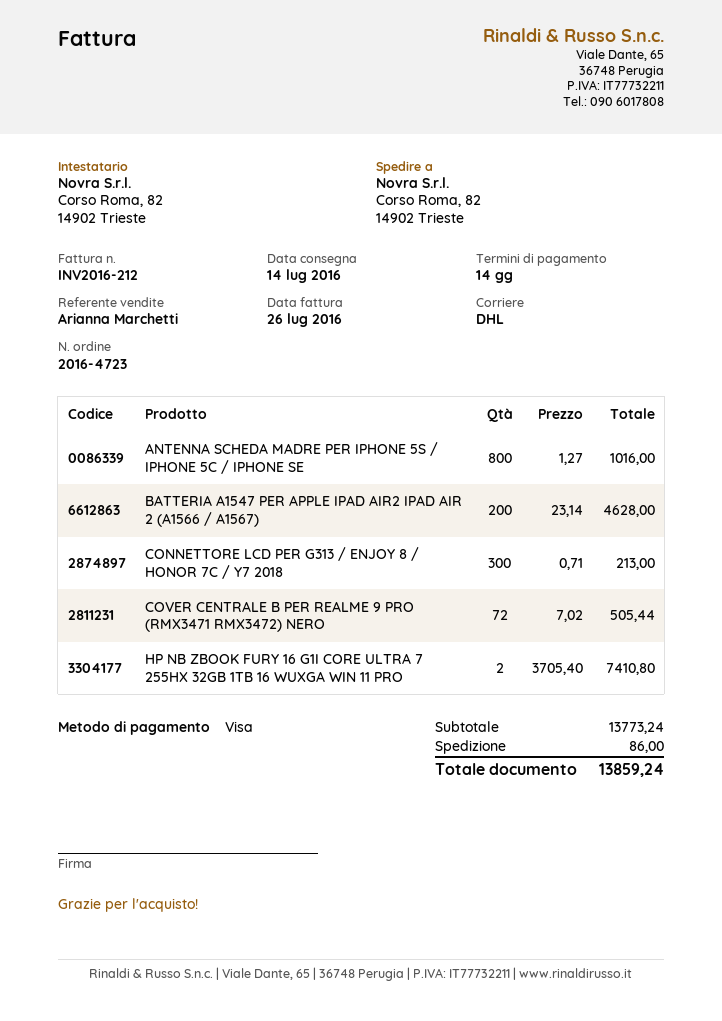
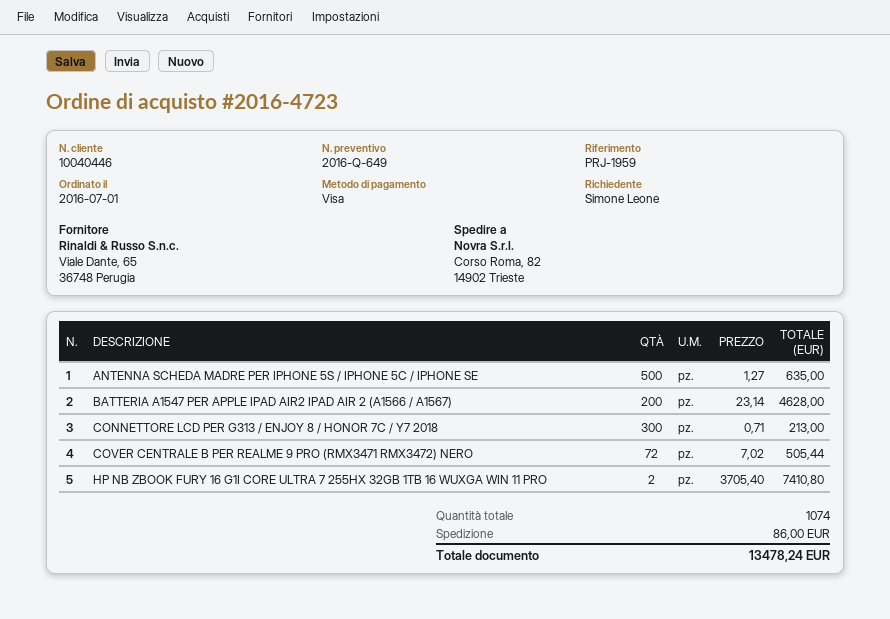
ANTENNA SCHEDA MADRE PER IPHONE 5S / IPHONE 5C / IPHONE SE: 800 x 1.27 = 1016.00 -> 500 x 1.27 = 635.00
total: 13859.24 -> 13478.24

